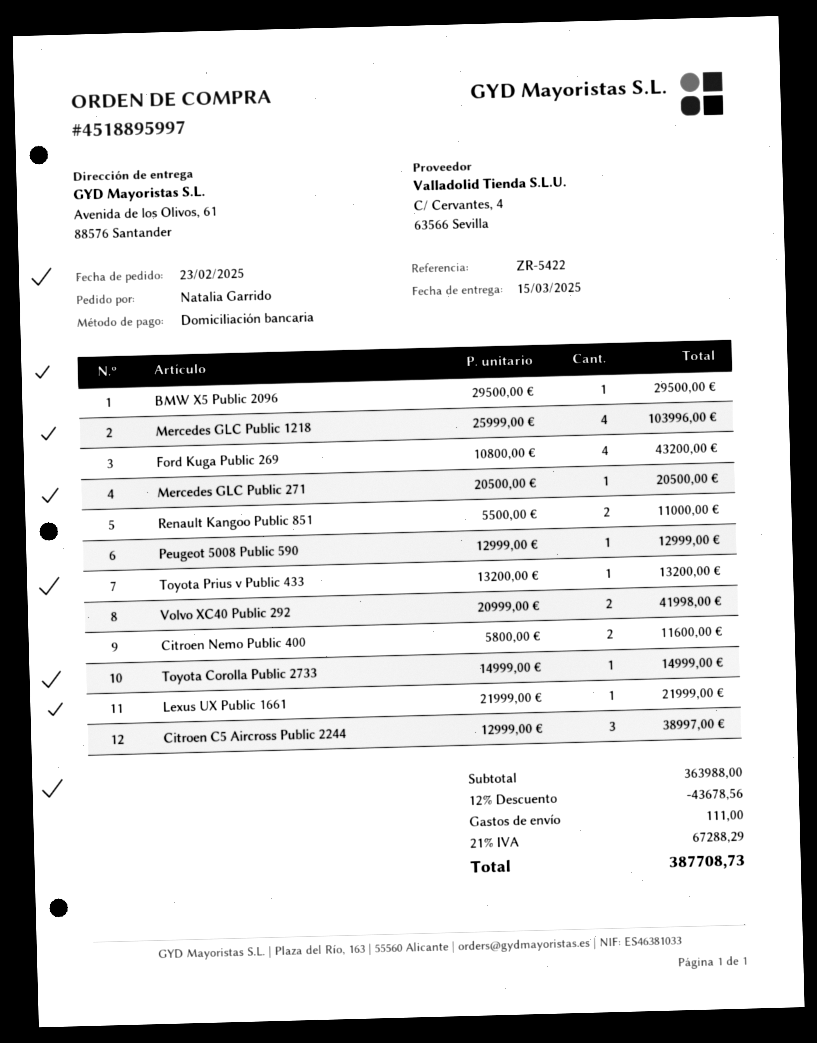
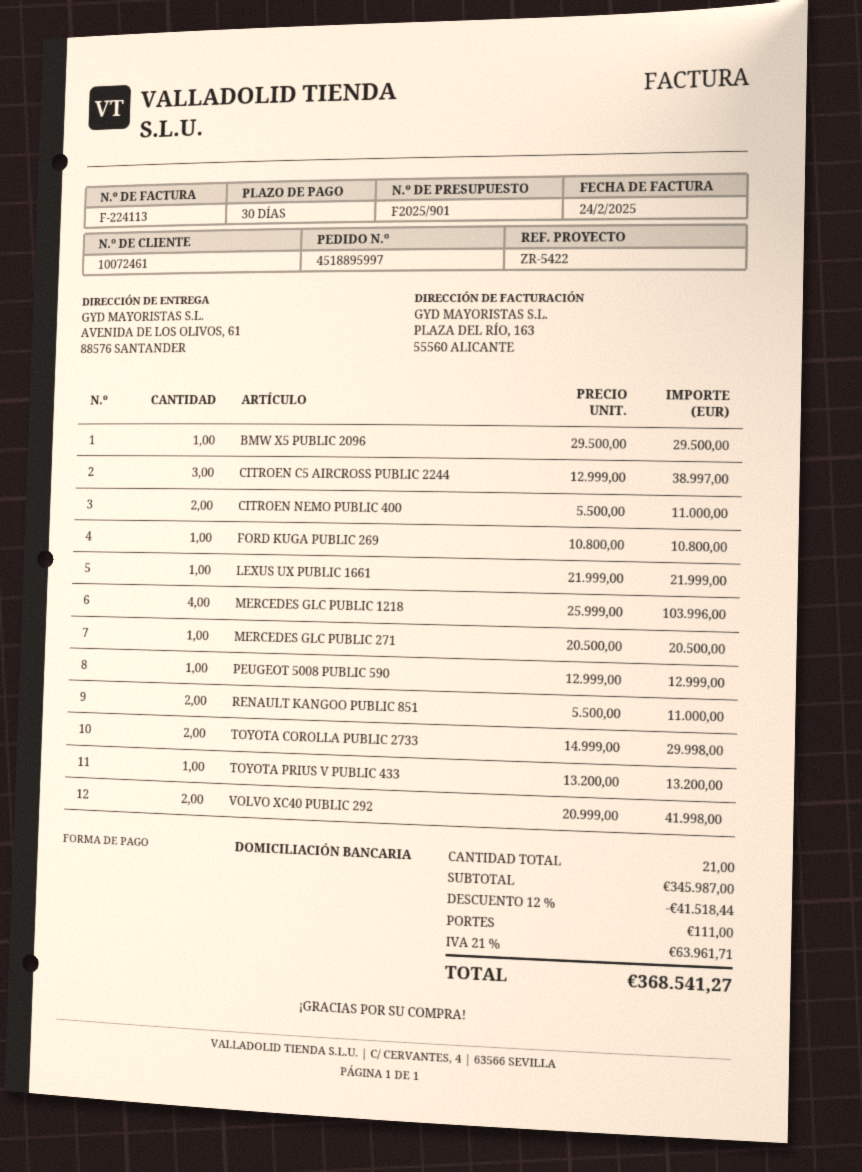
Ford Kuga Public 269: 4 x 10800.00 = 43200.00 -> 1 x 10800.00 = 10800.00
Citroen Nemo Public 400: 2 x 5800.00 = 11600.00 -> 2 x 5500.00 = 11000.00
Toyota Corolla Public 2733: 1 x 14999.00 = 14999.00 -> 2 x 14999.00 = 29998.00
subtotal: 363988.00 -> 345987.00
discount: 12% = 43678.56 -> 12% = 41518.44
tax: 21% = 67288.29 -> 21% = 63961.71
total: 387708.73 -> 368541.27

